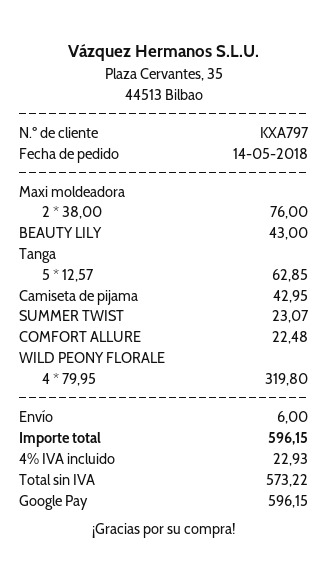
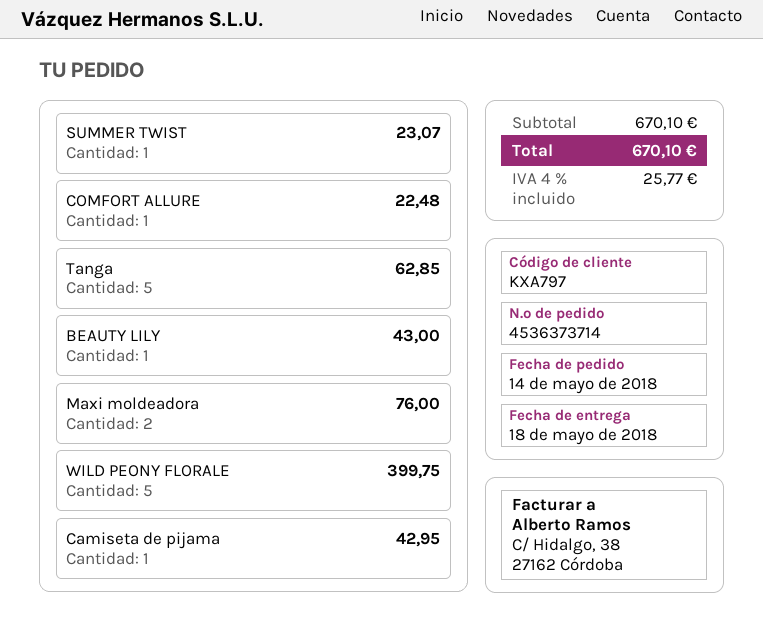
WILD PEONY FLORALE: 4 for 319.80 -> 5 for 399.75
shipping: 6.00 -> none
tax: 4% = 22.93 -> 4% = 25.77
total: 596.15 -> 670.10

